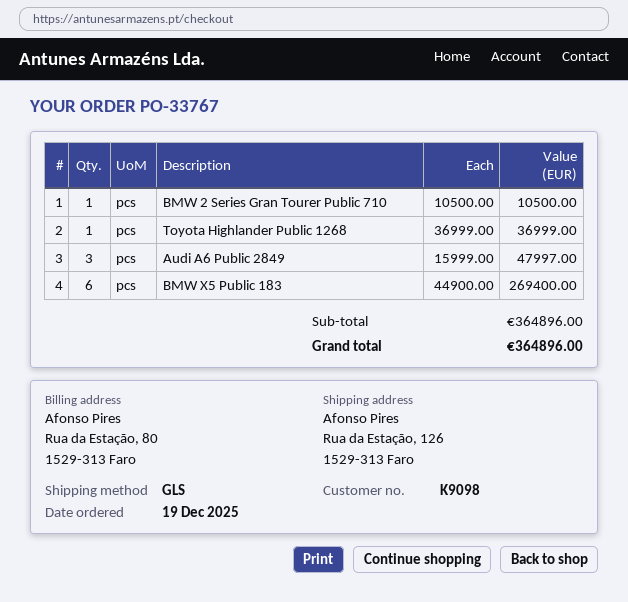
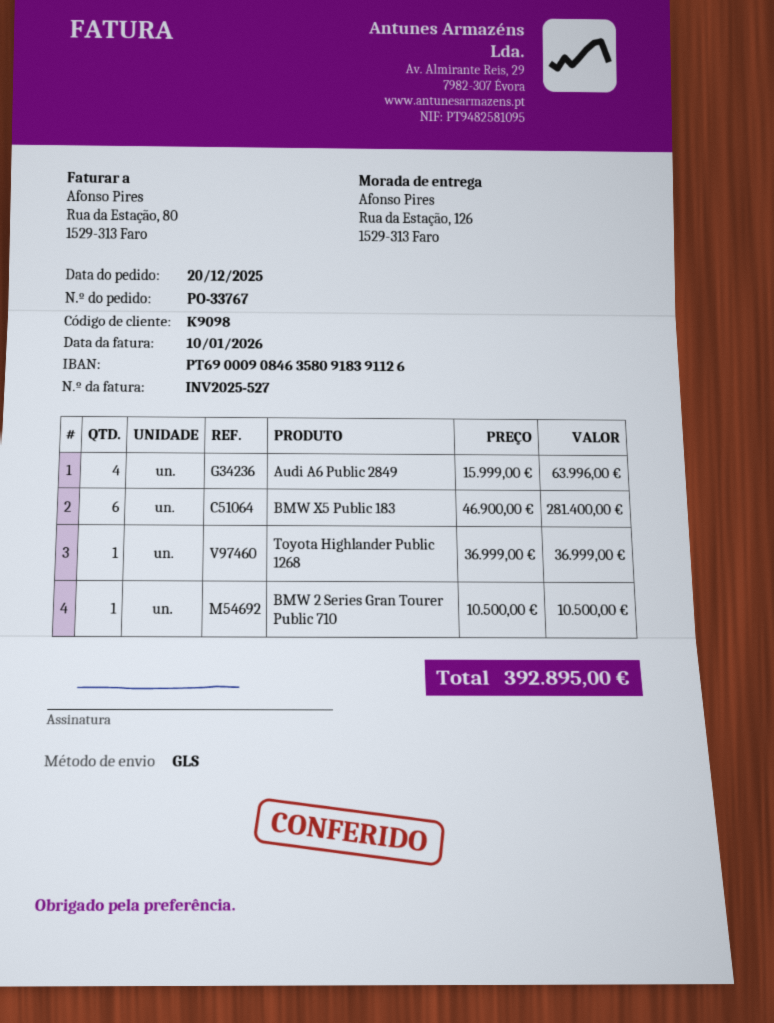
order date: 2025-12-19 -> 2025-12-20
Audi A6 Public 2849: 3 x 15999.00 = 47997.00 -> 4 x 15999.00 = 63996.00
BMW X5 Public 183: 6 x 44900.00 = 269400.00 -> 6 x 46900.00 = 281400.00
total: 364896.00 -> 392895.00

